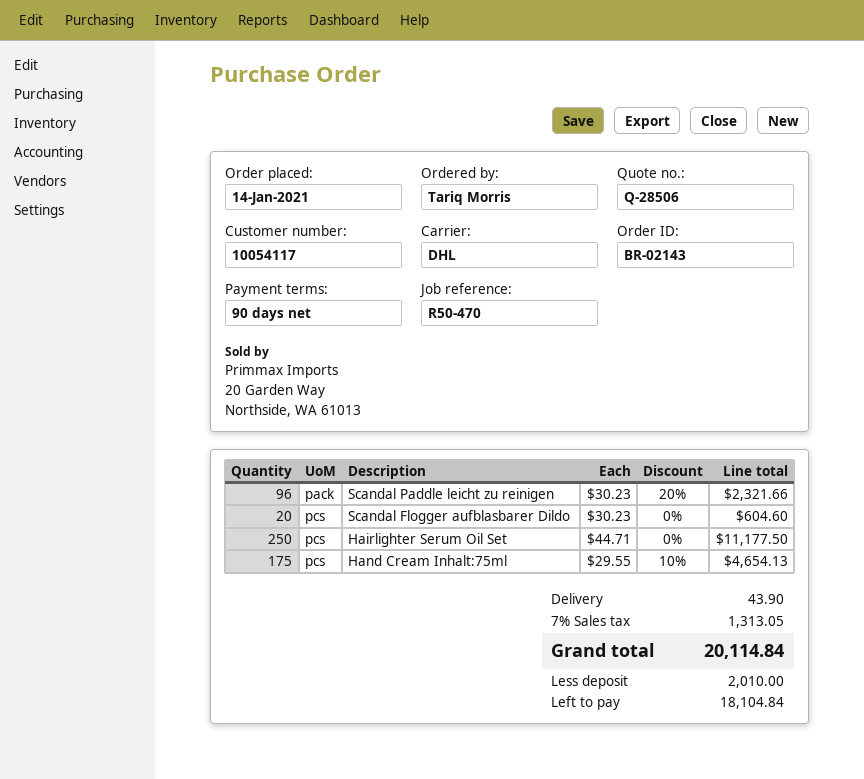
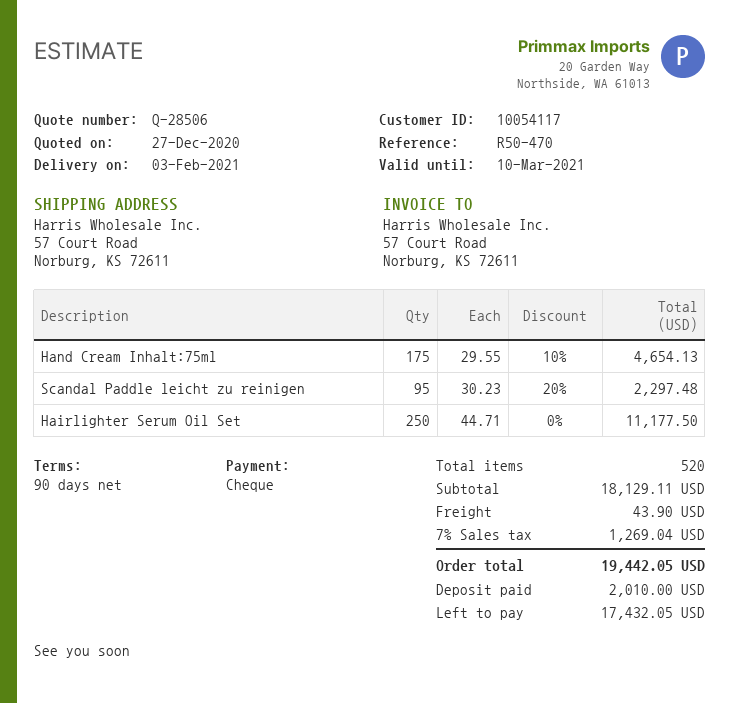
Scandal Paddle leicht zu reinigen: 96 x 30.23 - 20% = 2321.66 -> 95 x 30.23 - 20% = 2297.48
Scandal Flogger aufblasbarer Dildo: 20 x 30.23 = 604.60 -> none
tax: 7% = 1313.05 -> 7% = 1269.04
total: 20114.84 -> 19442.05
balance: 18104.84 -> 17432.05

